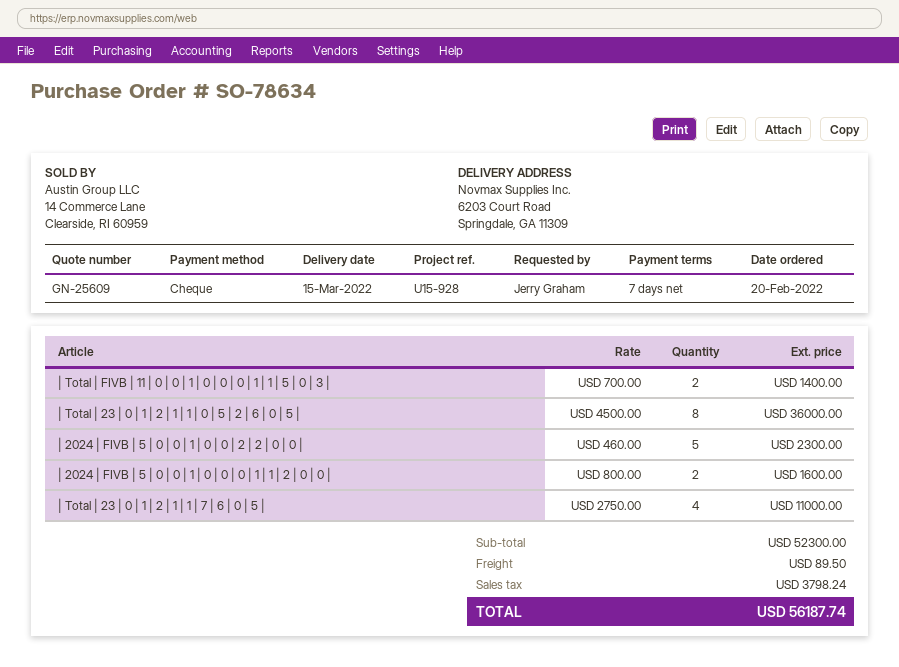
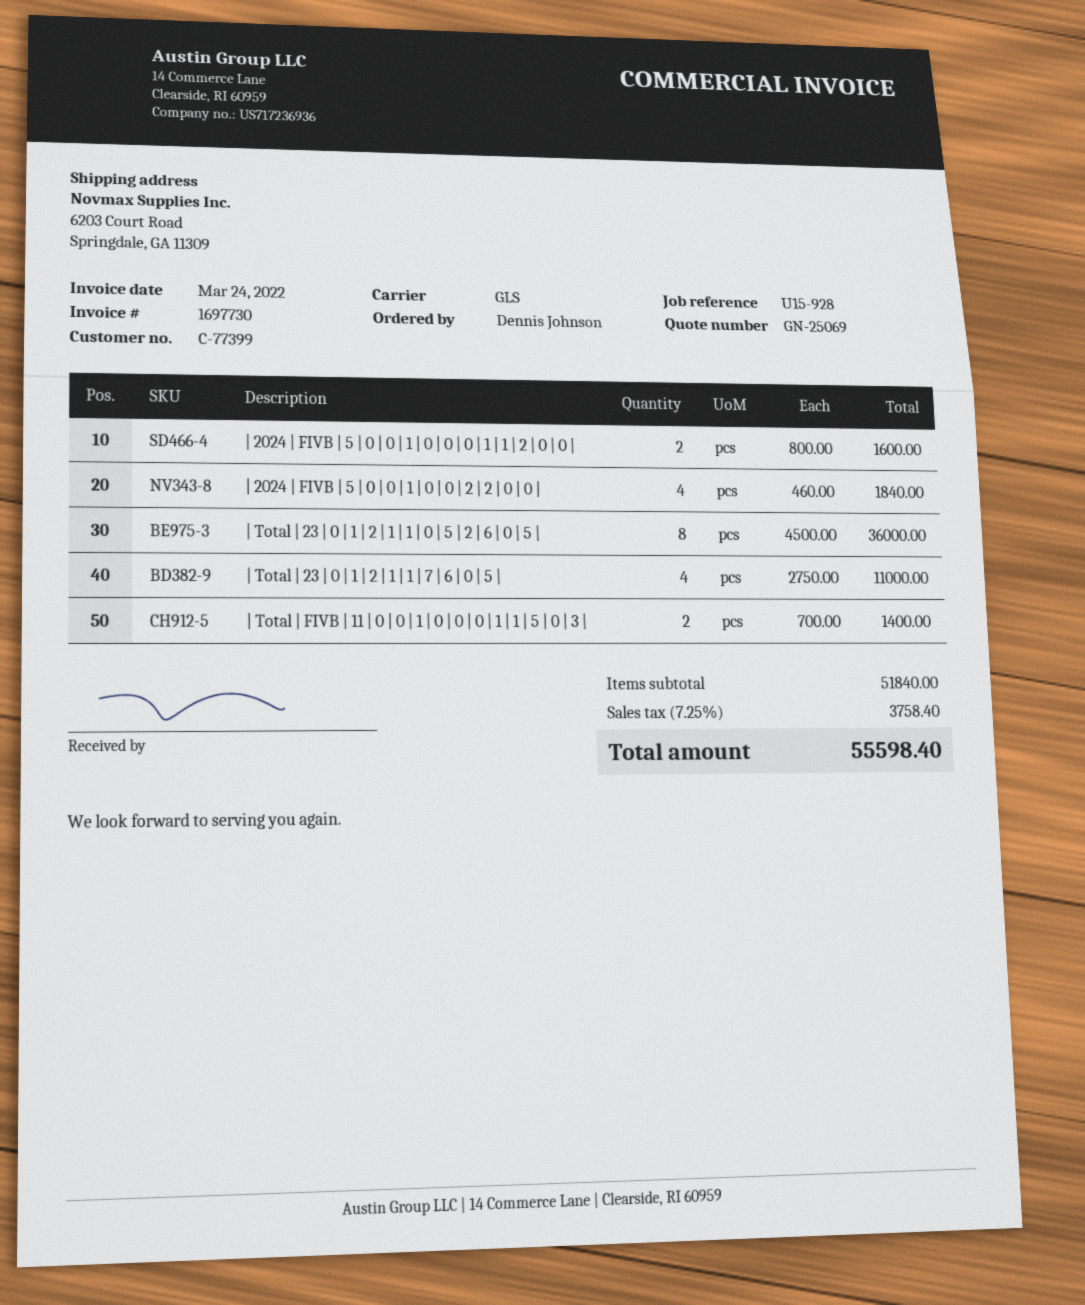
quote number: GN-25609 -> GN-25069
ordered by: Jerry Graham -> Dennis Johnson
| 2024 | FIVB | 5 | 0 | 0 | 1 | 0 | 0 | 2 | 2 | 0 | 0 |: 5 x 460.00 = 2300.00 -> 4 x 460.00 = 1840.00
subtotal: 52300.00 -> 51840.00
shipping: 89.50 -> none
tax: 3798.24 -> 3758.40
total: 56187.74 -> 55598.40

